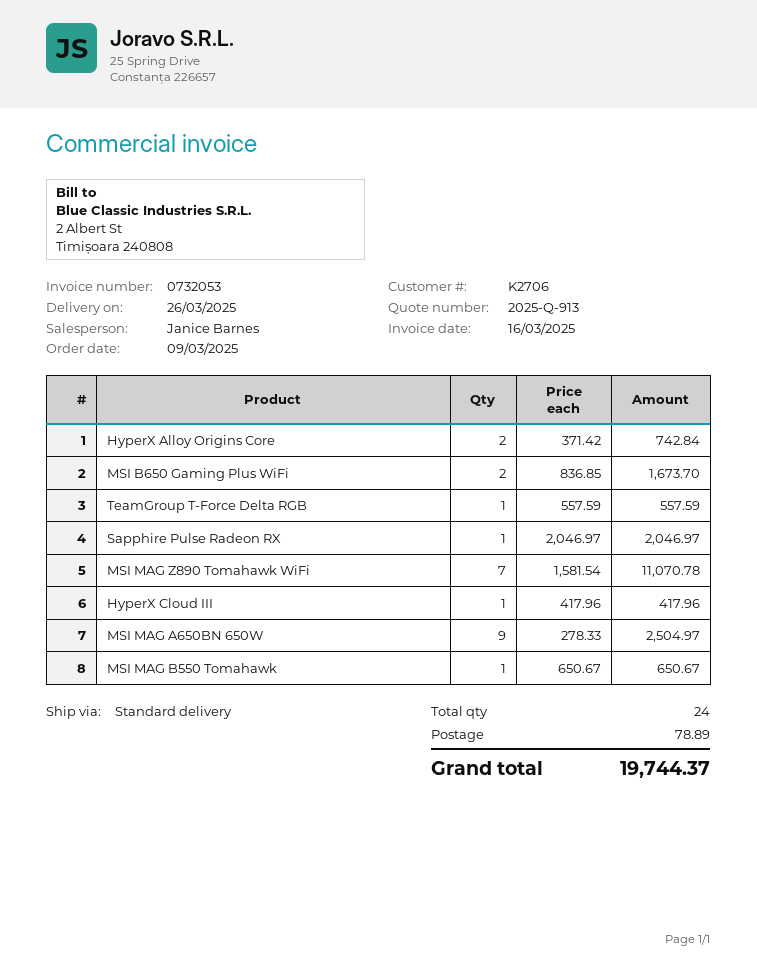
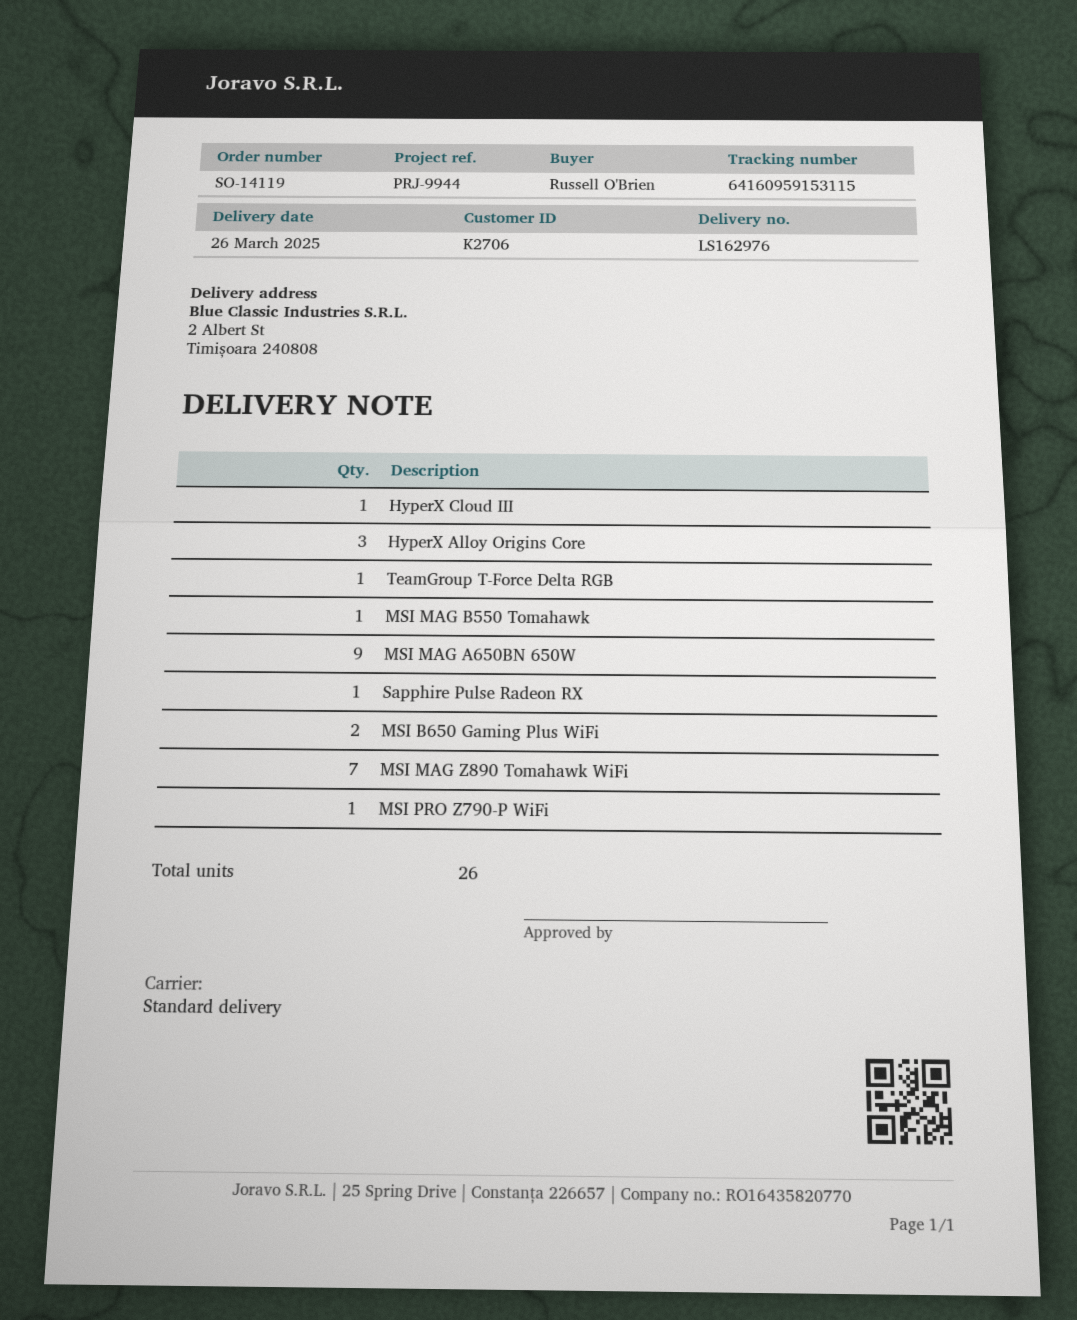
HyperX Alloy Origins Core: 2 -> 3
MSI PRO Z790-P WiFi: none -> 1
total quantity: 24 -> 26

